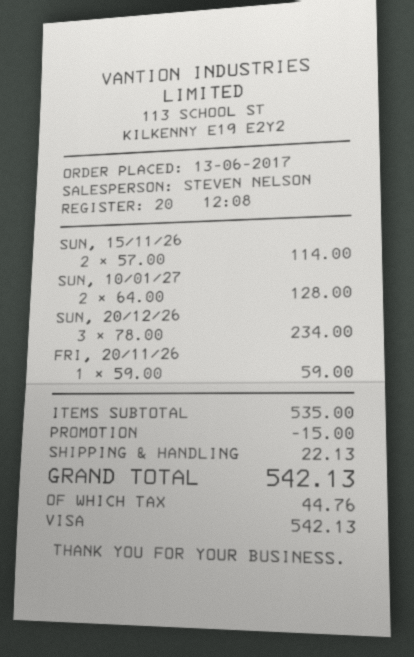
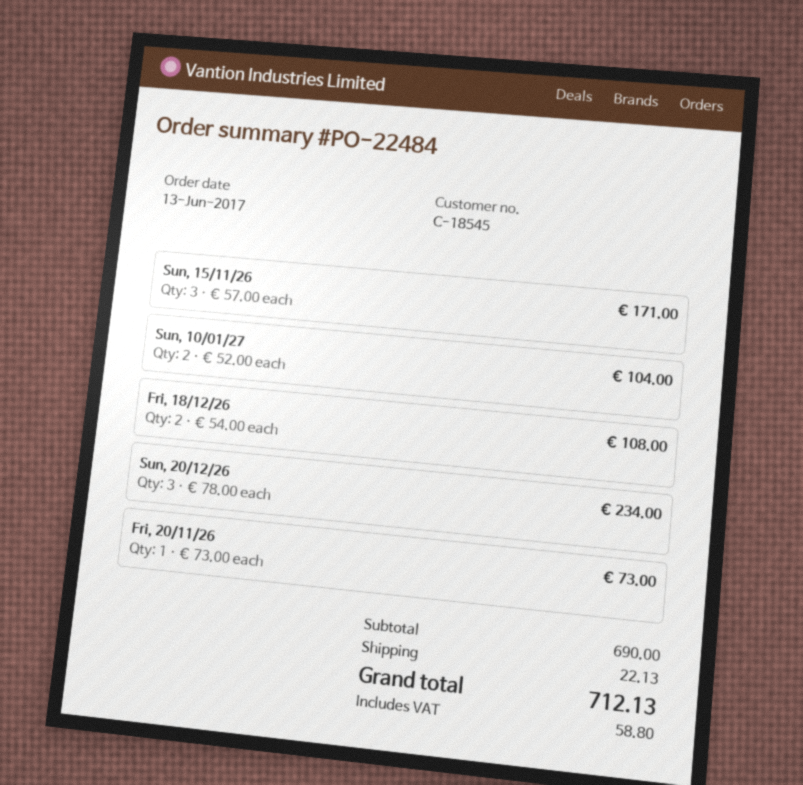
SUN, 15/11/26: 2 x 57.00 = 114.00 -> 3 x 57.00 = 171.00
SUN, 10/01/27: 2 x 64.00 = 128.00 -> 2 x 52.00 = 104.00
FRI, 20/11/26: 1 x 59.00 = 59.00 -> 1 x 73.00 = 73.00
Fri, 18/12/26: none -> 2 x 54.00 = 108.00
subtotal: 535.00 -> 690.00
discount: 15.00 -> none
tax: 44.76 -> 58.80
total: 542.13 -> 712.13

